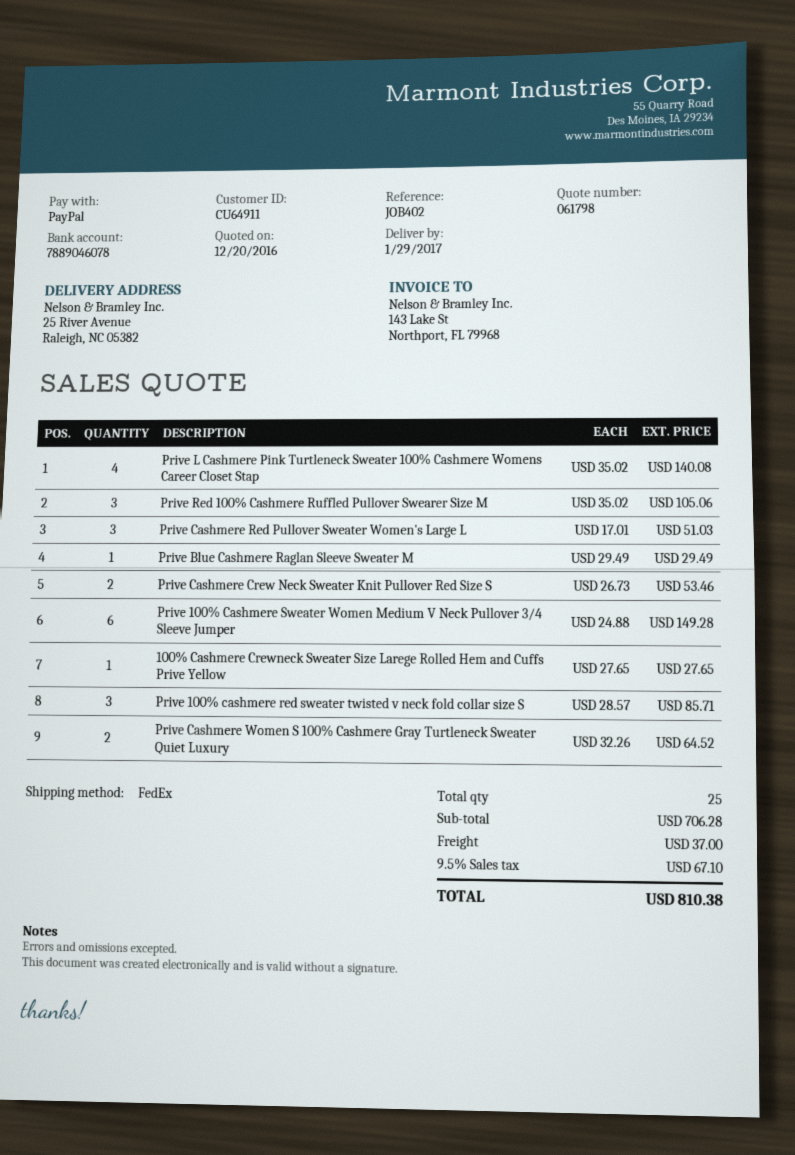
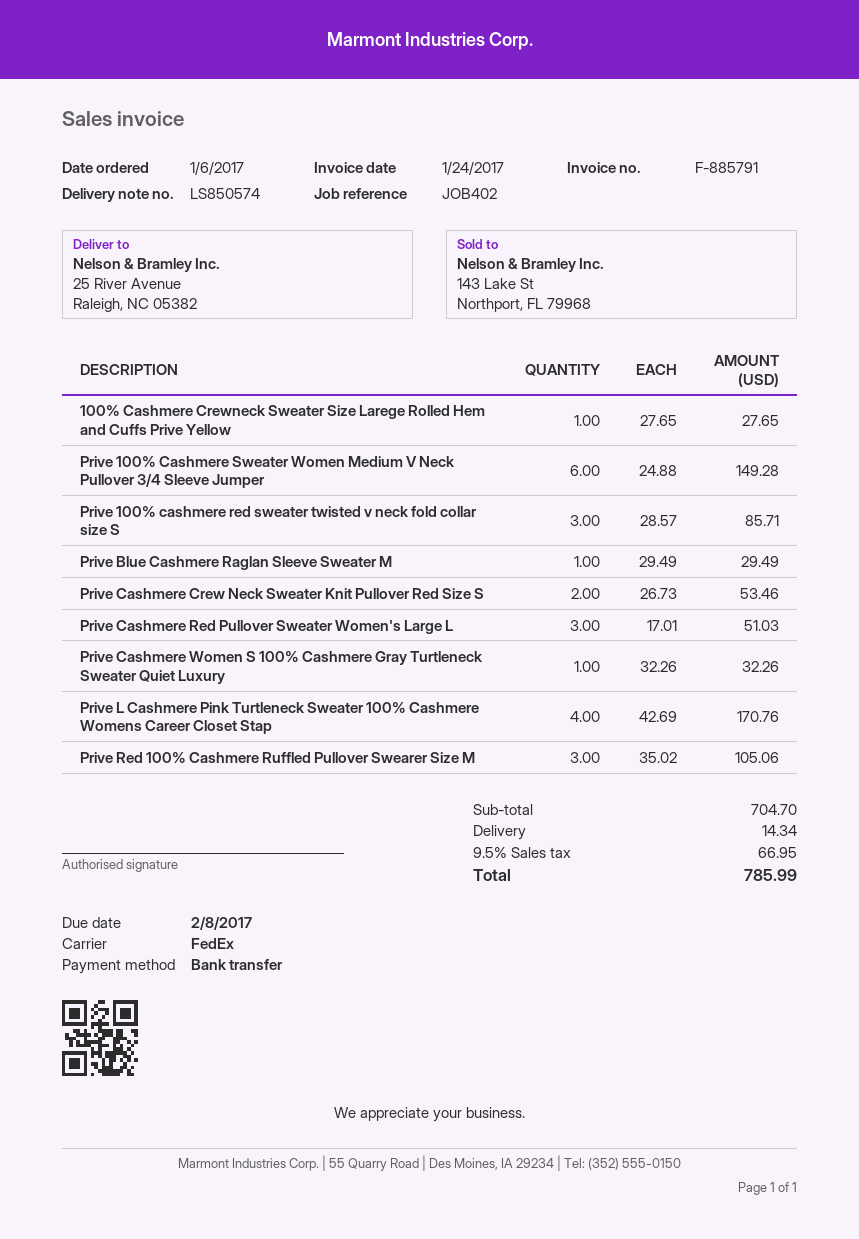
payment method: PayPal -> bank transfer
Prive L Cashmere Pink Turtleneck Sweater 100% Cashmere Womens Career Closet Stap: 4 x 35.02 = 140.08 -> 4 x 42.69 = 170.76
Prive Cashmere Women S 100% Cashmere Gray Turtleneck Sweater Quiet Luxury: 2 x 32.26 = 64.52 -> 1 x 32.26 = 32.26
subtotal: 706.28 -> 704.70
shipping: 37.00 -> 14.34
tax: 9.5% = 67.10 -> 9.5% = 66.95
total: 810.38 -> 785.99

